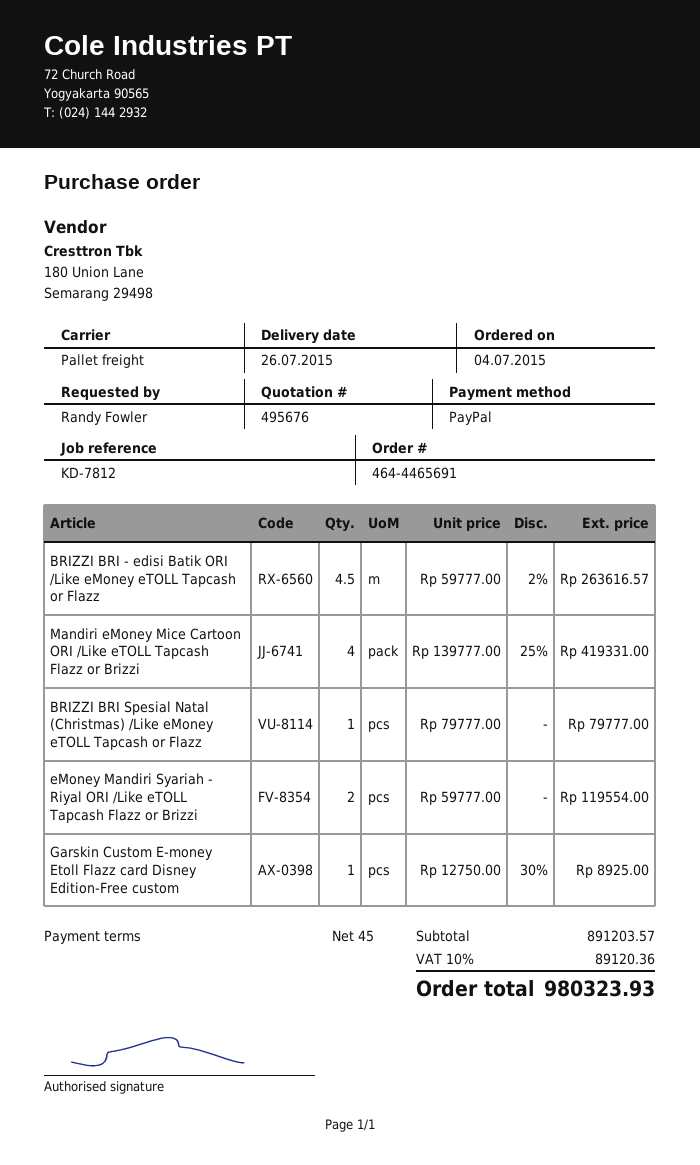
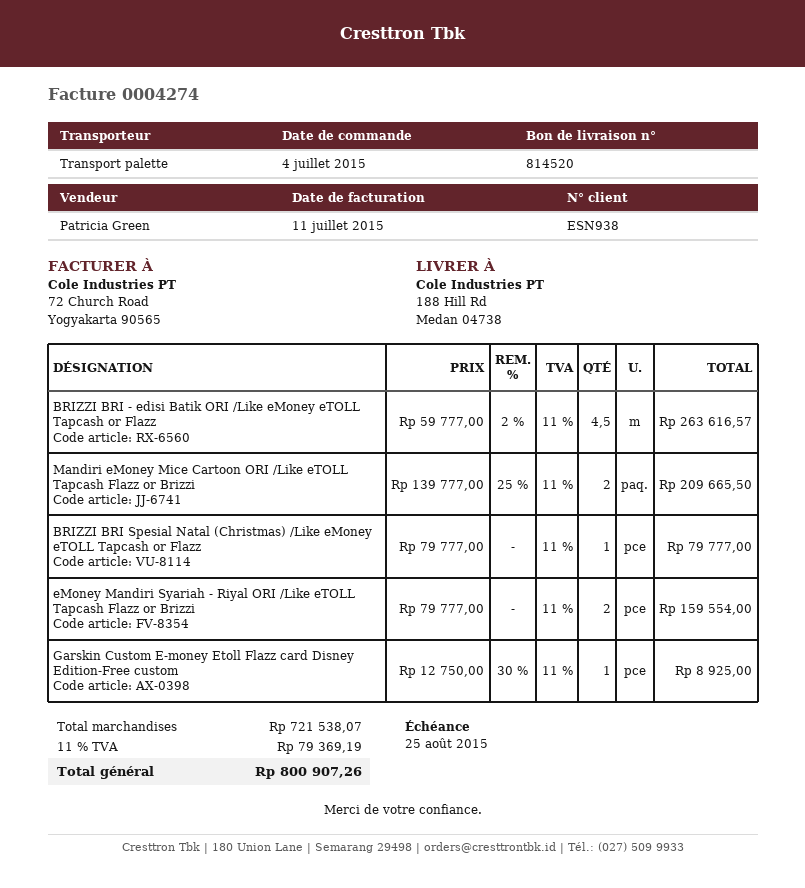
Mandiri eMoney Mice Cartoon ORI /Like eTOLL Tapcash Flazz or Brizzi: 4 x 139777.00 - 25% = 419331.00 -> 2 x 139777.00 - 25% = 209665.50
eMoney Mandiri Syariah - Riyal ORI /Like eTOLL Tapcash Flazz or Brizzi: 2 x 59777.00 = 119554.00 -> 2 x 79777.00 = 159554.00
subtotal: 891203.57 -> 721538.07
tax: 10% = 89120.36 -> 11% = 79369.19
total: 980323.93 -> 800907.26

